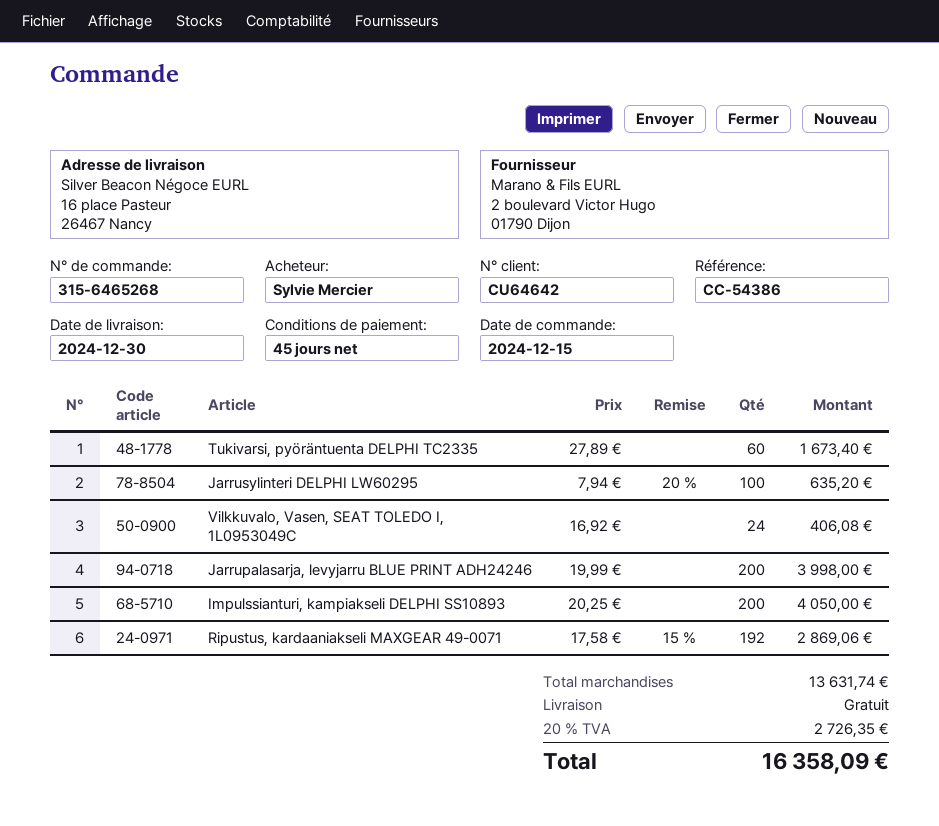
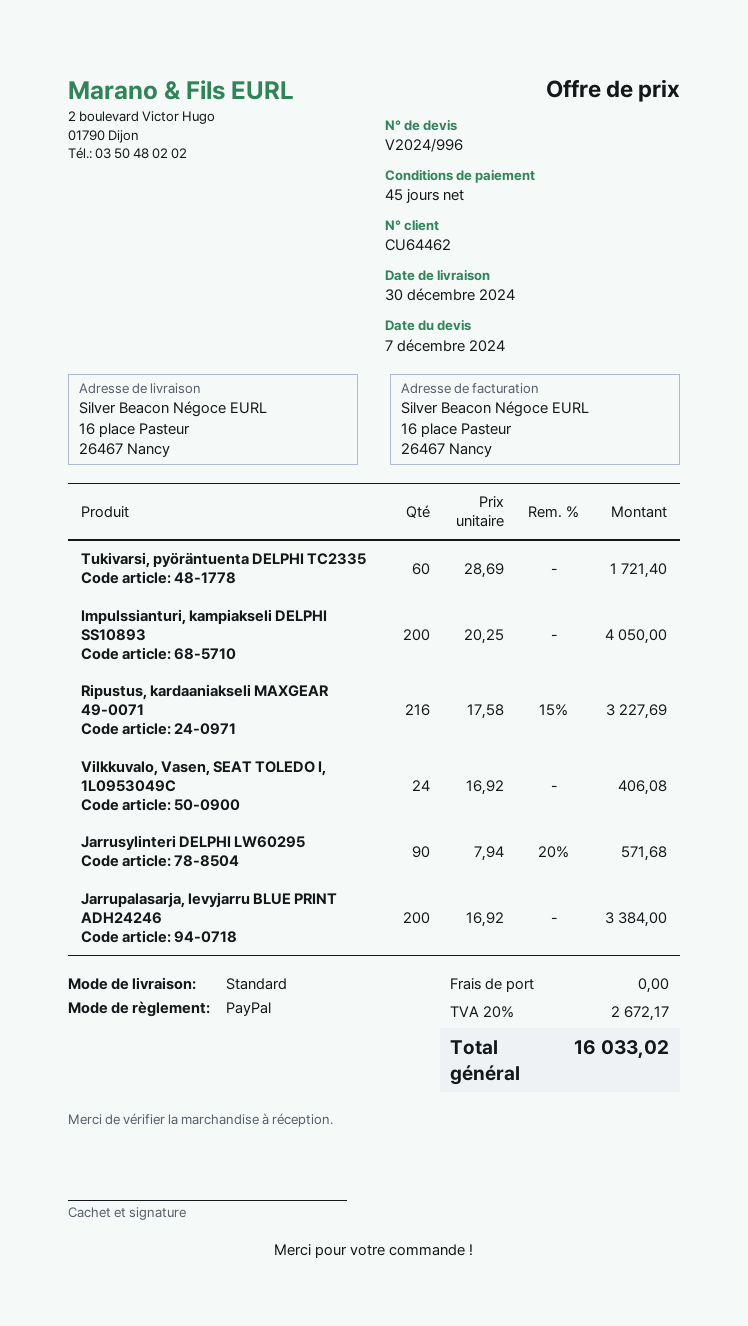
customer number: CU64642 -> CU64462
Tukivarsi, pyöräntuenta DELPHI TC2335: 60 x 27.89 = 1673.40 -> 60 x 28.69 = 1721.40
Jarrusylinteri DELPHI LW60295: 100 x 7.94 - 20% = 635.20 -> 90 x 7.94 - 20% = 571.68
Jarrupalasarja, levyjarru BLUE PRINT ADH24246: 200 x 19.99 = 3998.00 -> 200 x 16.92 = 3384.00
Ripustus, kardaaniakseli MAXGEAR 49-0071: 192 x 17.58 - 15% = 2869.06 -> 216 x 17.58 - 15% = 3227.69
tax: 20% = 2726.35 -> 20% = 2672.17
total: 16358.09 -> 16033.02

